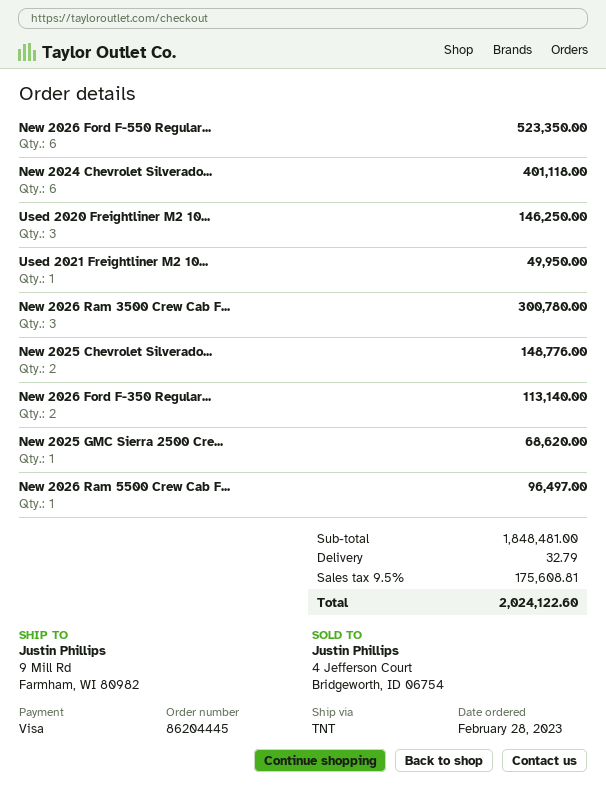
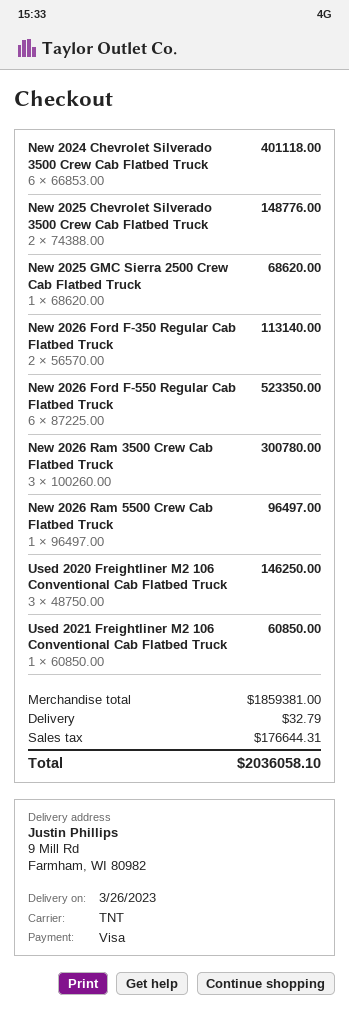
Used 2021 Freightliner M2 10...: 1 for 49950.00 -> 1 for 60850.00
subtotal: 1848481.00 -> 1859381.00
tax: 175608.81 -> 176644.31
total: 2024122.60 -> 2036058.10

